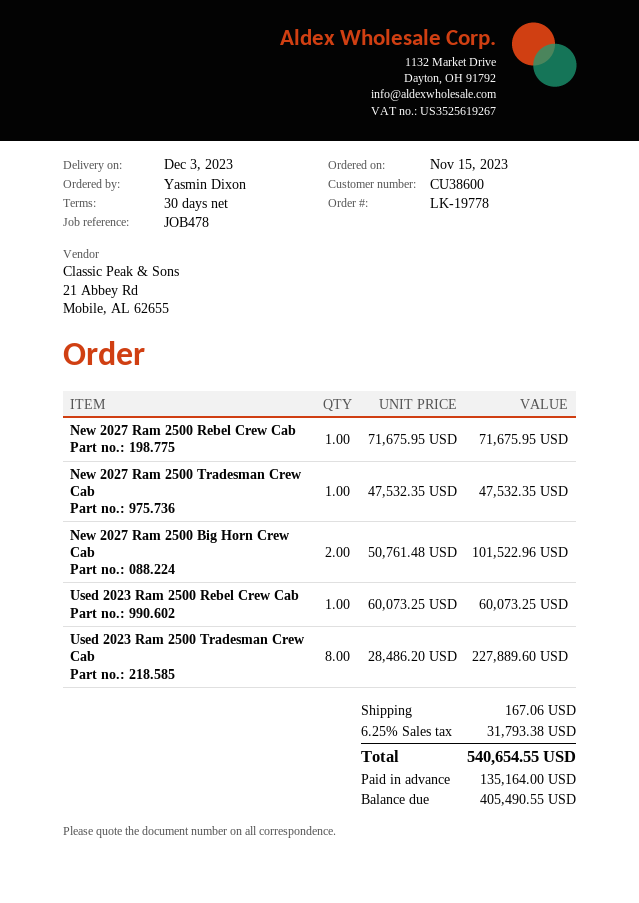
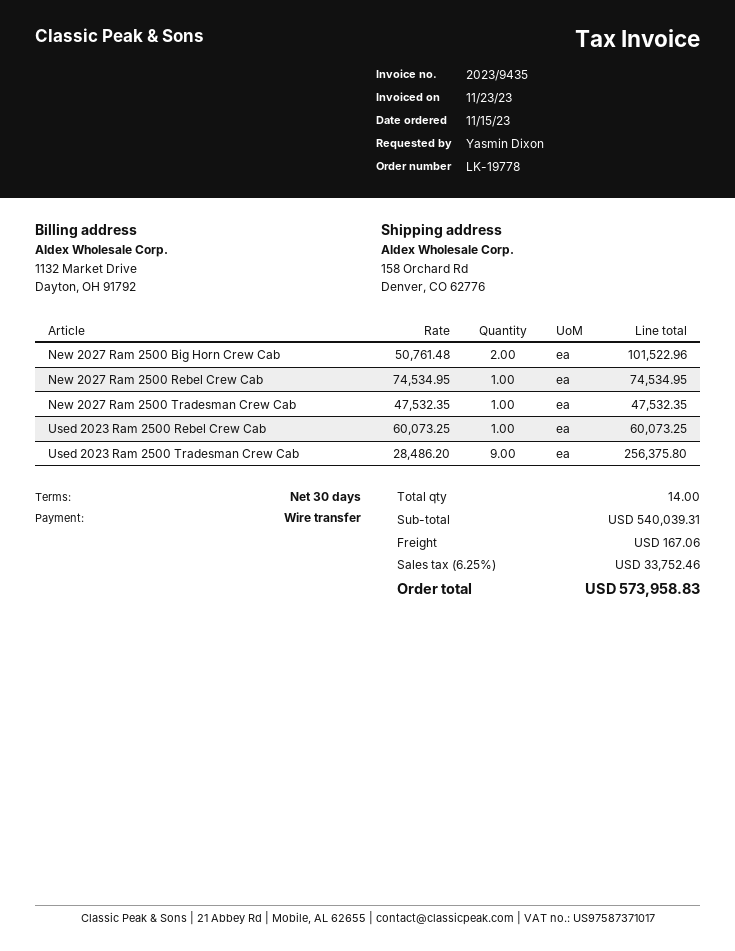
New 2027 Ram 2500 Rebel Crew Cab: 1 x 71675.95 = 71675.95 -> 1 x 74534.95 = 74534.95
Used 2023 Ram 2500 Tradesman Crew Cab: 8 x 28486.20 = 227889.60 -> 9 x 28486.20 = 256375.80
tax: 6.25% = 31793.38 -> 6.25% = 33752.46
total: 540654.55 -> 573958.83

